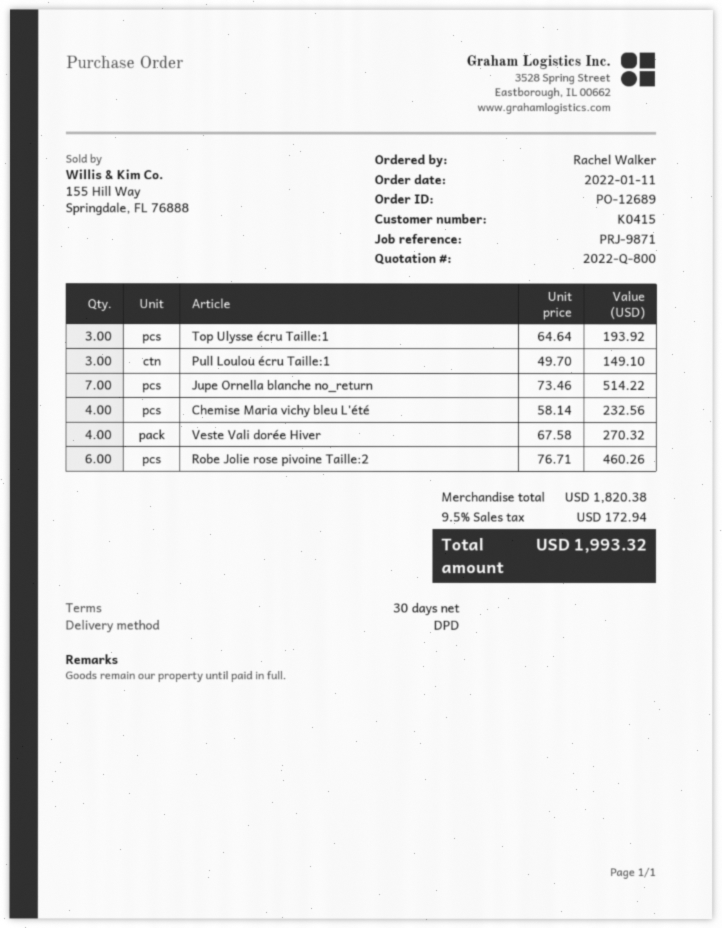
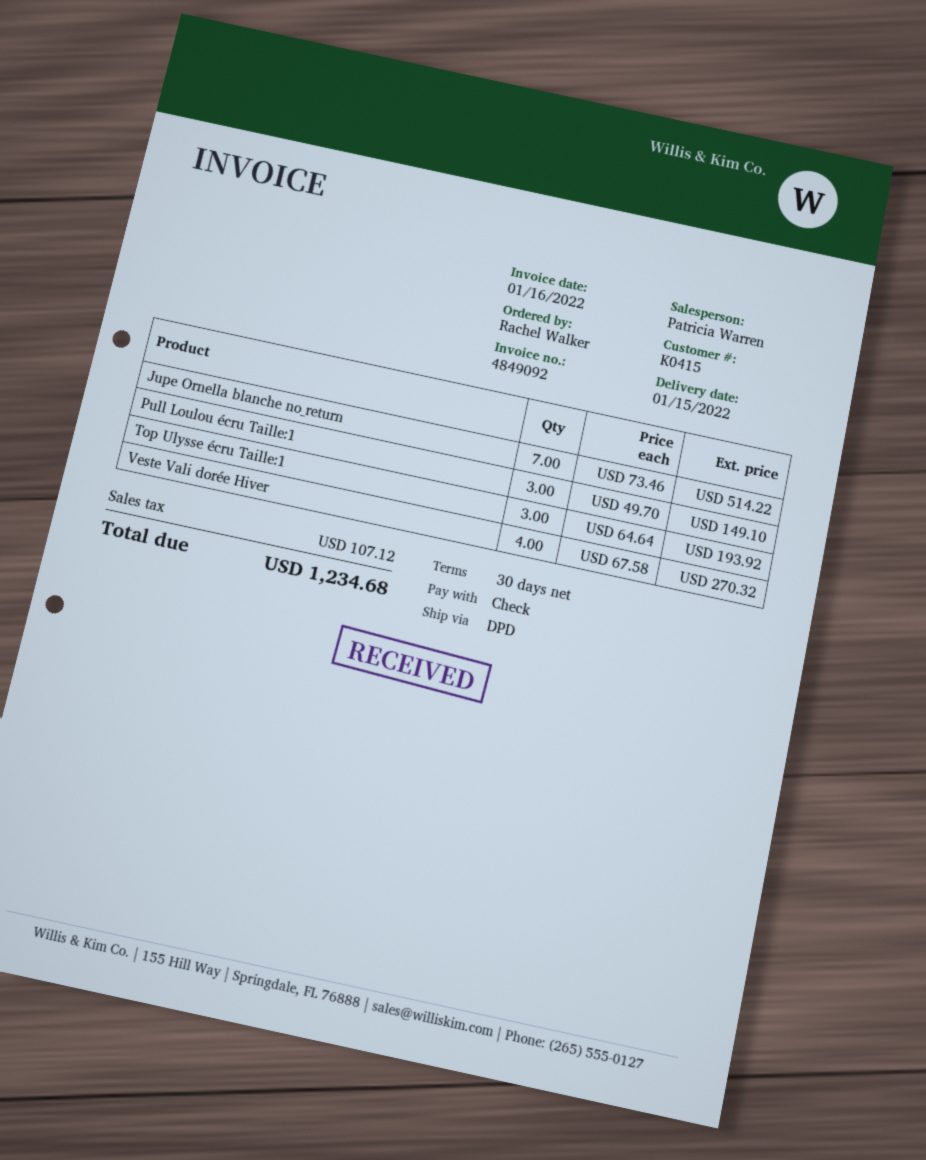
Chemise Maria vichy bleu L'été: 4 x 58.14 = 232.56 -> none
Robe Jolie rose pivoine Taille:2: 6 x 76.71 = 460.26 -> none
tax: 172.94 -> 107.12
total: 1993.32 -> 1234.68

